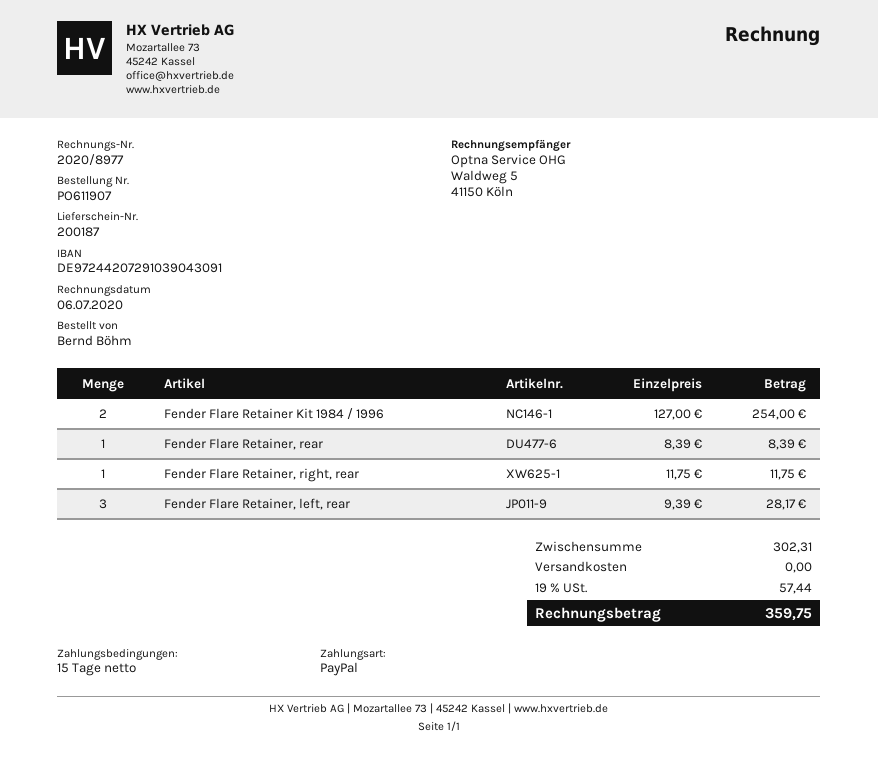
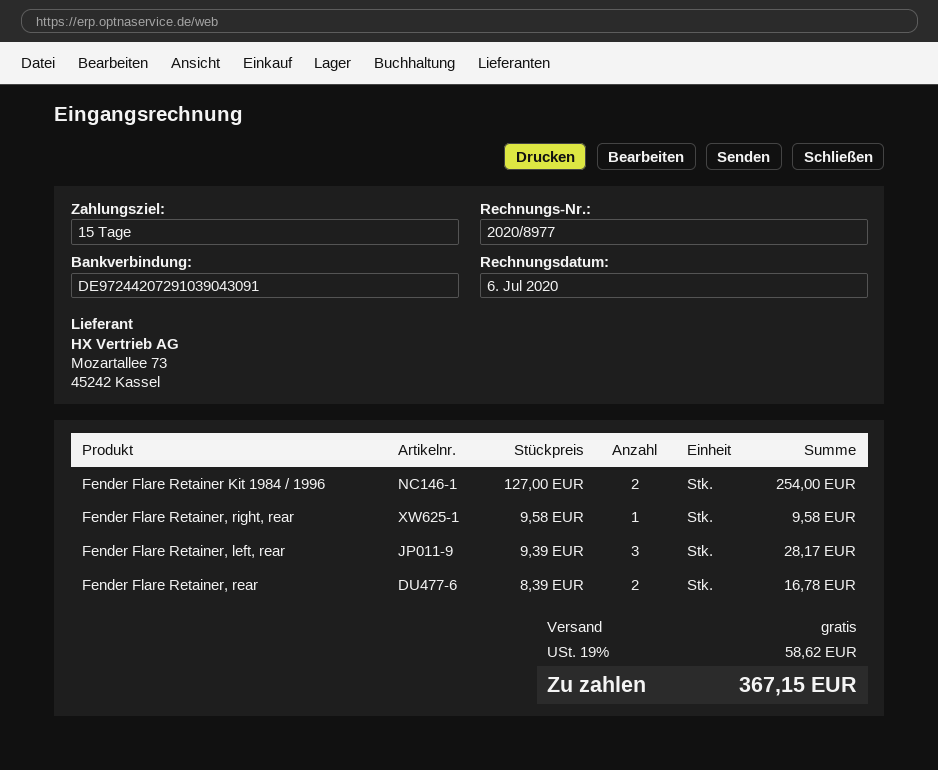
Fender Flare Retainer, rear: 1 x 8.39 = 8.39 -> 2 x 8.39 = 16.78
Fender Flare Retainer, right, rear: 1 x 11.75 = 11.75 -> 1 x 9.58 = 9.58
tax: 19% = 57.44 -> 19% = 58.62
total: 359.75 -> 367.15

